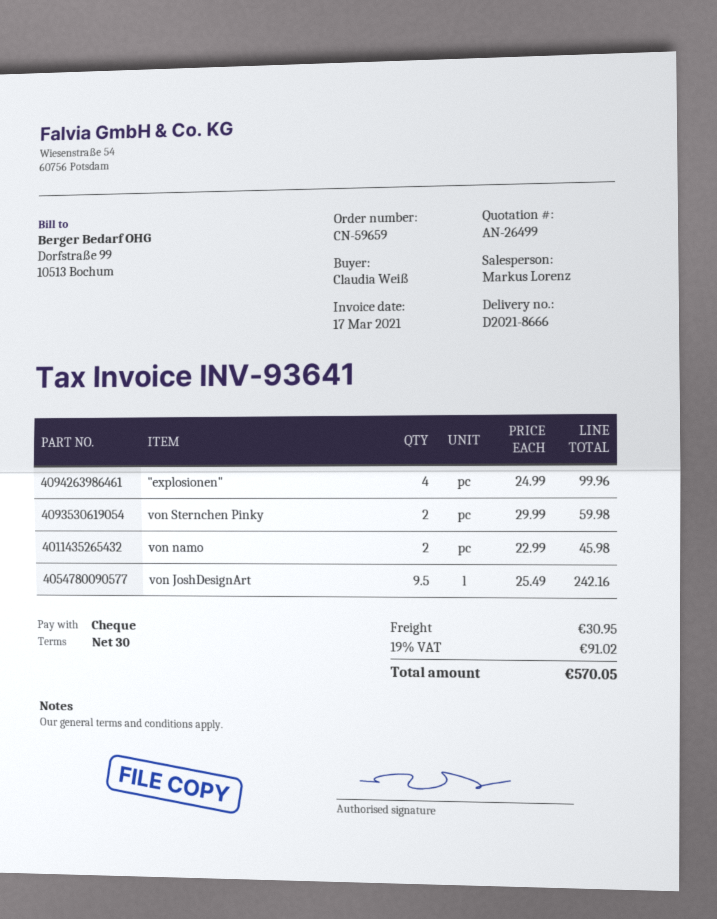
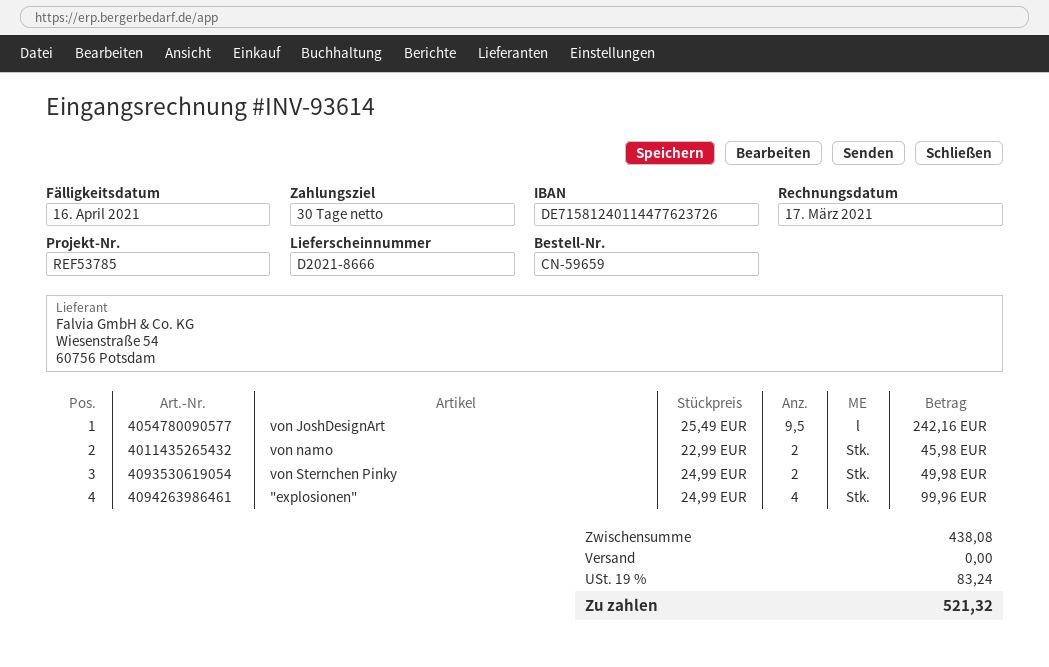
invoice number: INV-93641 -> INV-93614
von Sternchen Pinky: 2 x 29.99 = 59.98 -> 2 x 24.99 = 49.98
shipping: 30.95 -> 0.00
tax: 19% = 91.02 -> 19% = 83.24
total: 570.05 -> 521.32

